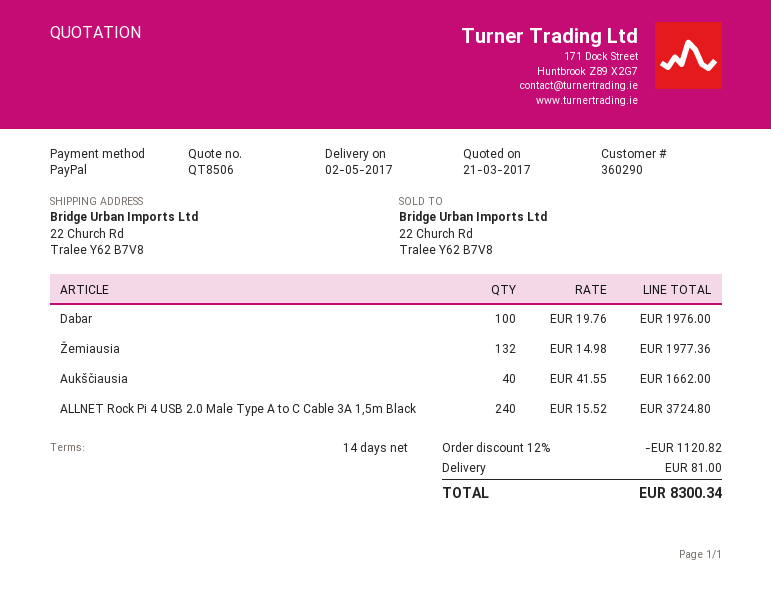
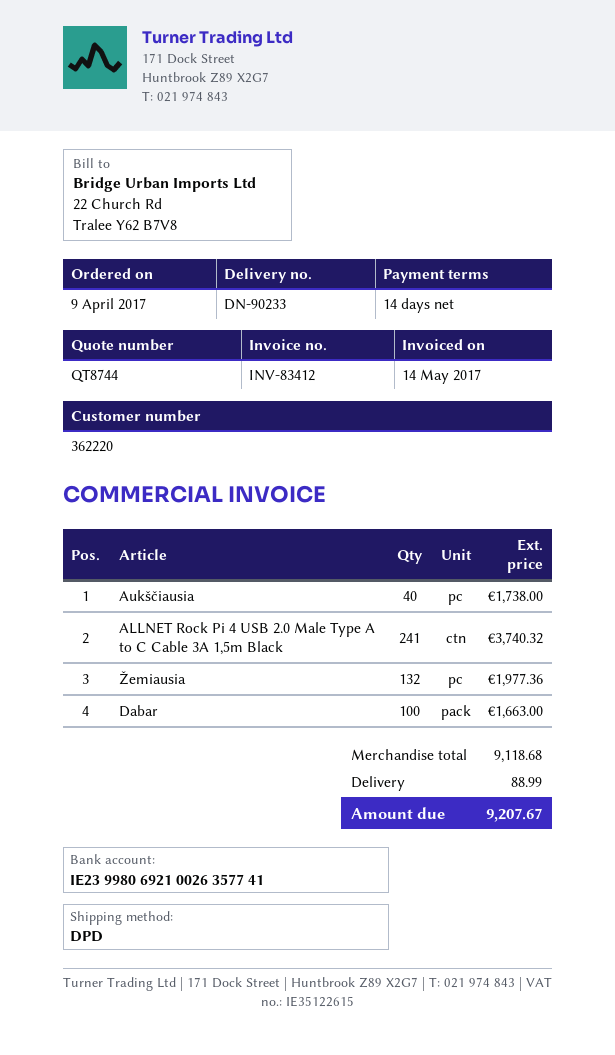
quote number: QT8506 -> QT8744
customer number: 360290 -> 362220
Dabar: 100 for 1976.00 -> 100 for 1663.00
Aukščiausia: 40 for 1662.00 -> 40 for 1738.00
ALLNET Rock Pi 4 USB 2.0 Male Type A to C Cable 3A 1,5m Black: 240 for 3724.80 -> 241 for 3740.32
discount: 12% = 1120.82 -> none
shipping: 81.00 -> 88.99
total: 8300.34 -> 9207.67

